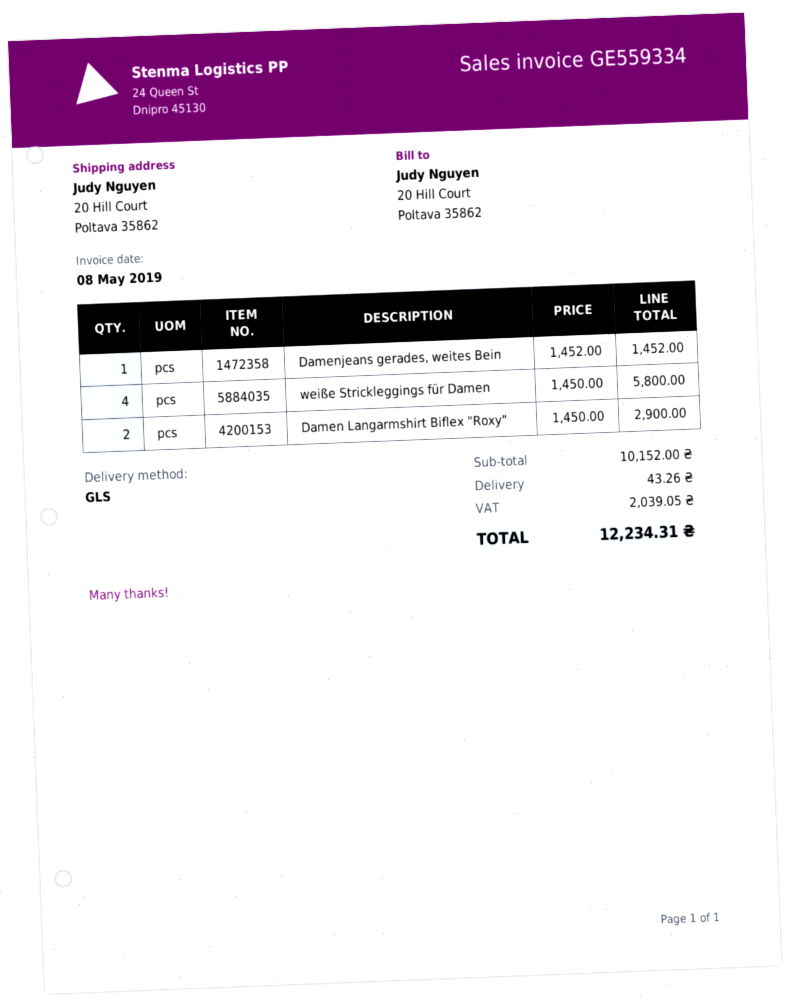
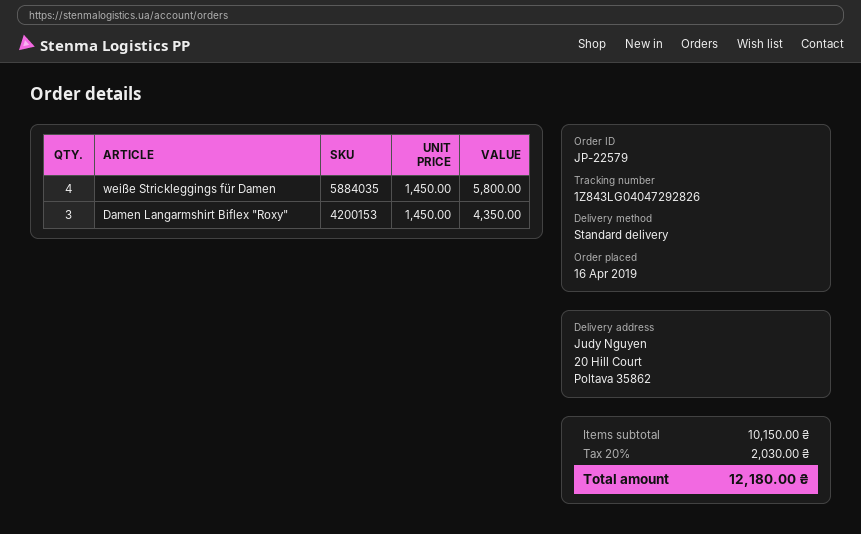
shipping method: GLS -> standard
Damenjeans gerades, weites Bein: 1 x 1452.00 = 1452.00 -> none
Damen Langarmshirt Biflex "Roxy": 2 x 1450.00 = 2900.00 -> 3 x 1450.00 = 4350.00
subtotal: 10152.00 -> 10150.00
shipping: 43.26 -> none
tax: 2039.05 -> 2030.00
total: 12234.31 -> 12180.00

